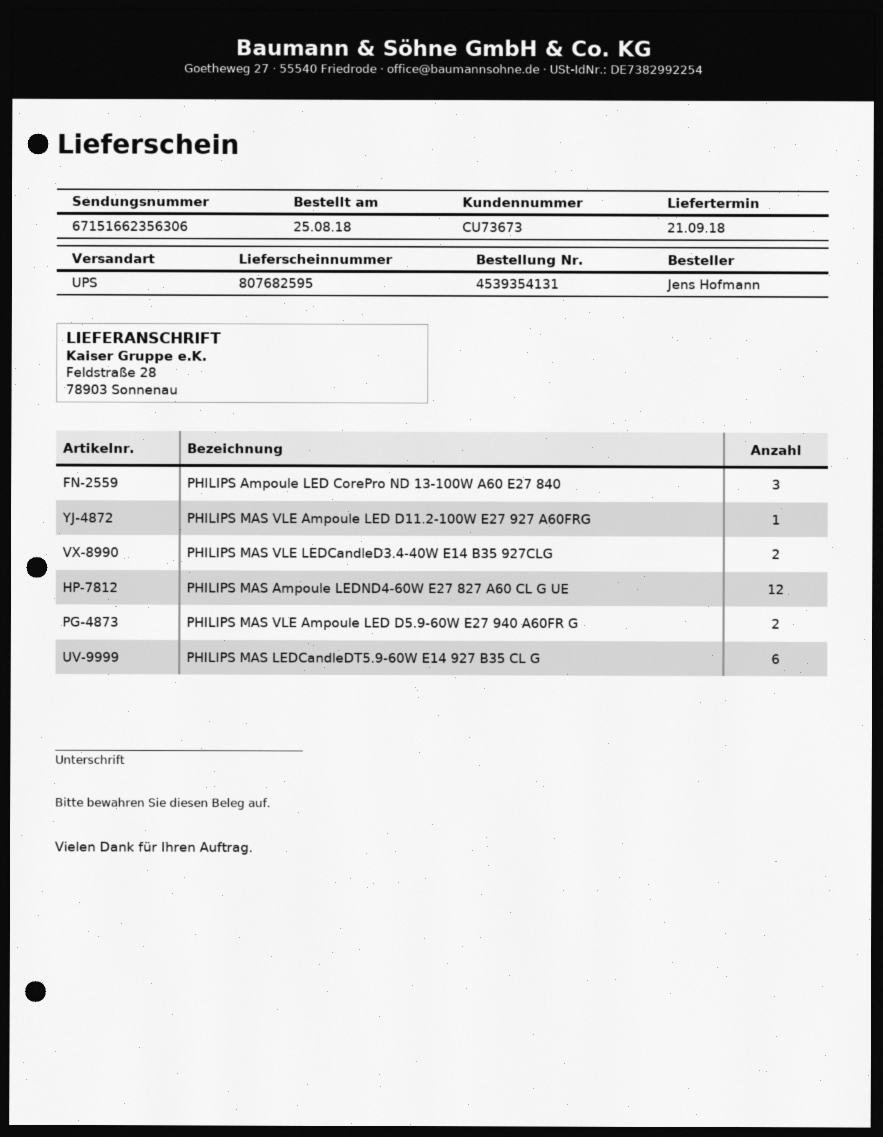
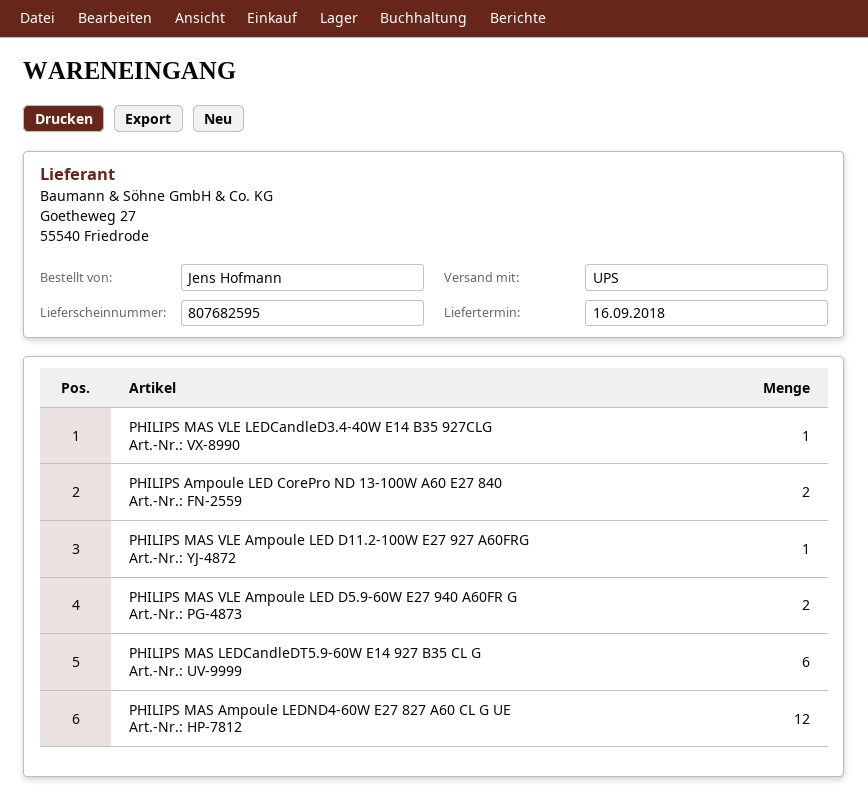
delivery date: 2018-09-21 -> 2018-09-16
PHILIPS Ampoule LED CorePro ND 13-100W A60 E27 840: 3 -> 2
PHILIPS MAS VLE LEDCandleD3.4-40W E14 B35 927CLG: 2 -> 1

